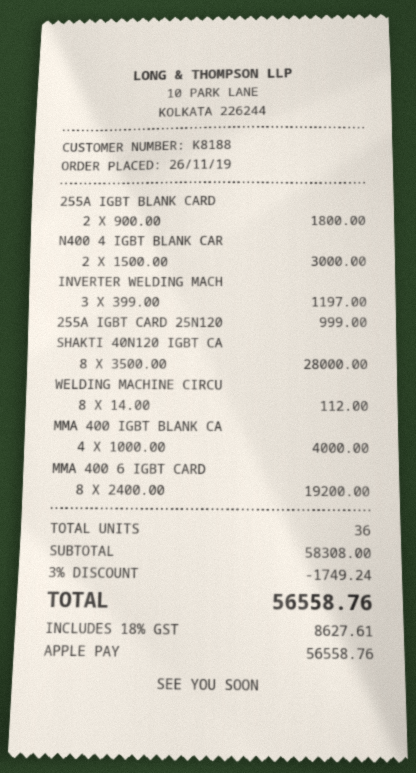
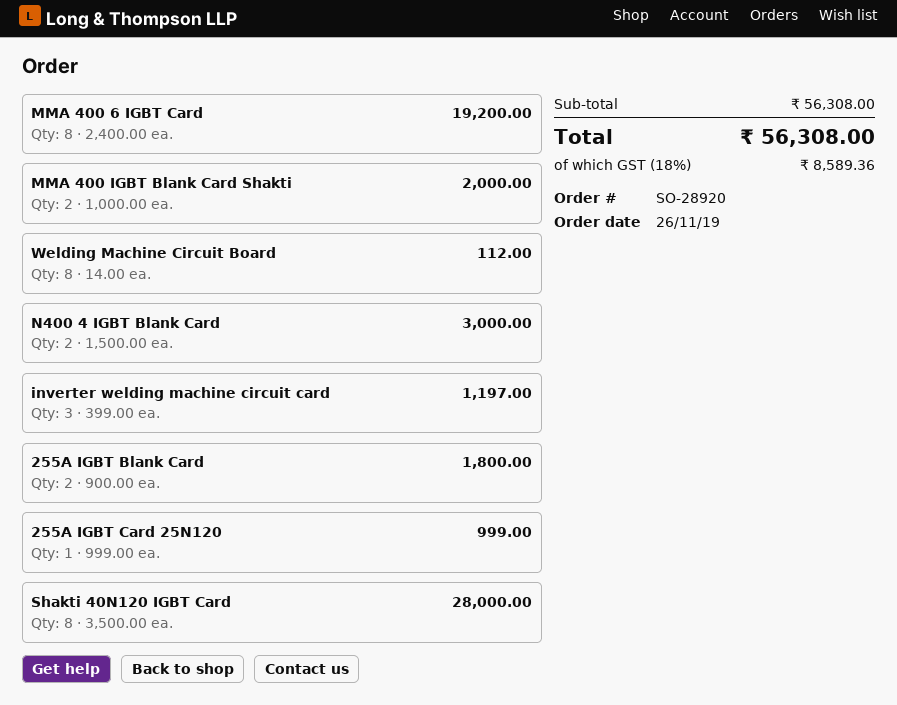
MMA 400 IGBT BLANK CA: 4 x 1000.00 = 4000.00 -> 2 x 1000.00 = 2000.00
subtotal: 58308.00 -> 56308.00
discount: 3% = 1749.24 -> none
tax: 18% = 8627.61 -> 18% = 8589.36
total: 56558.76 -> 56308.00

